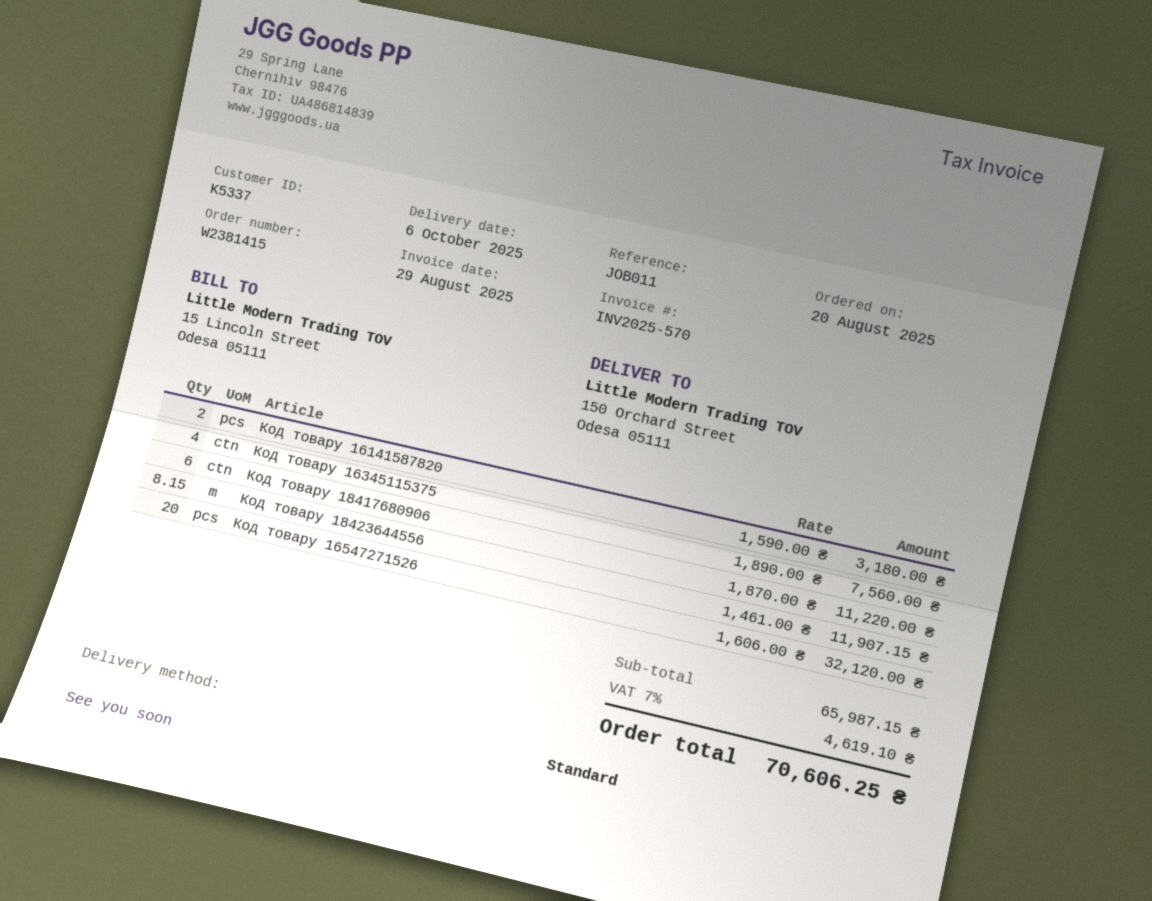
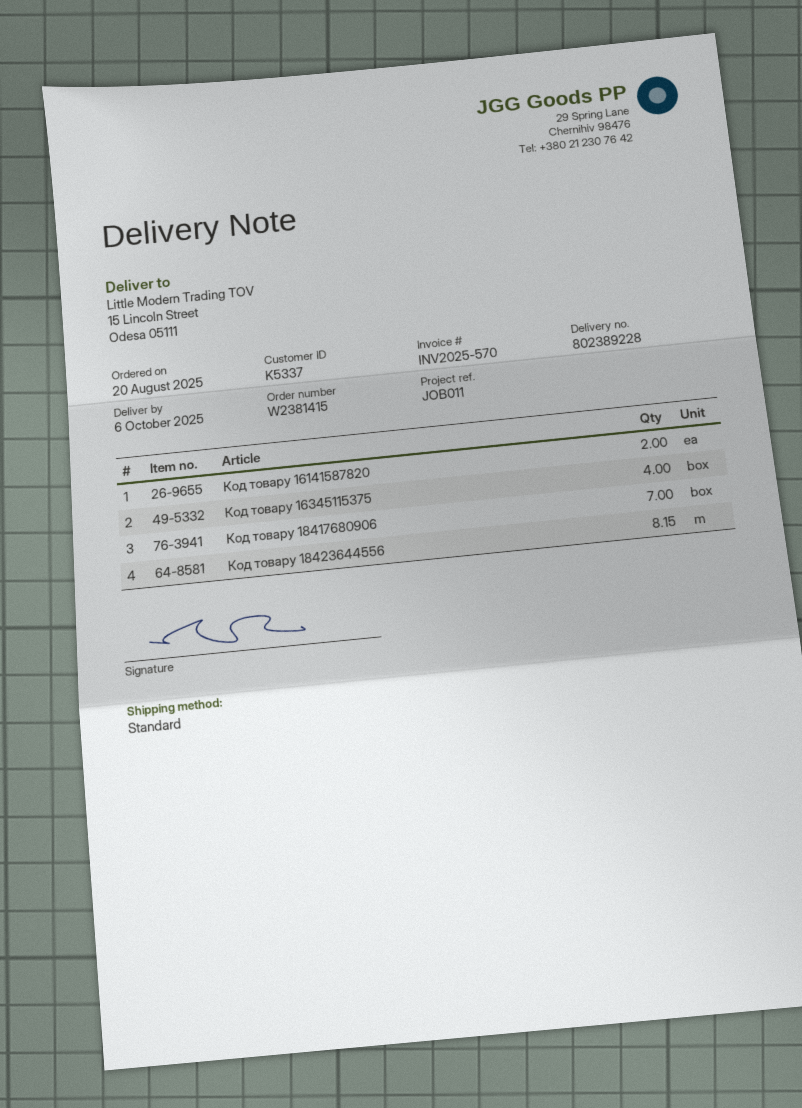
ship to: 150 Orchard Street, Odesa 05111 -> 15 Lincoln Street, Odesa 05111
Код товару 18417680906: 6 -> 7
Код товару 16547271526: 20 -> none

